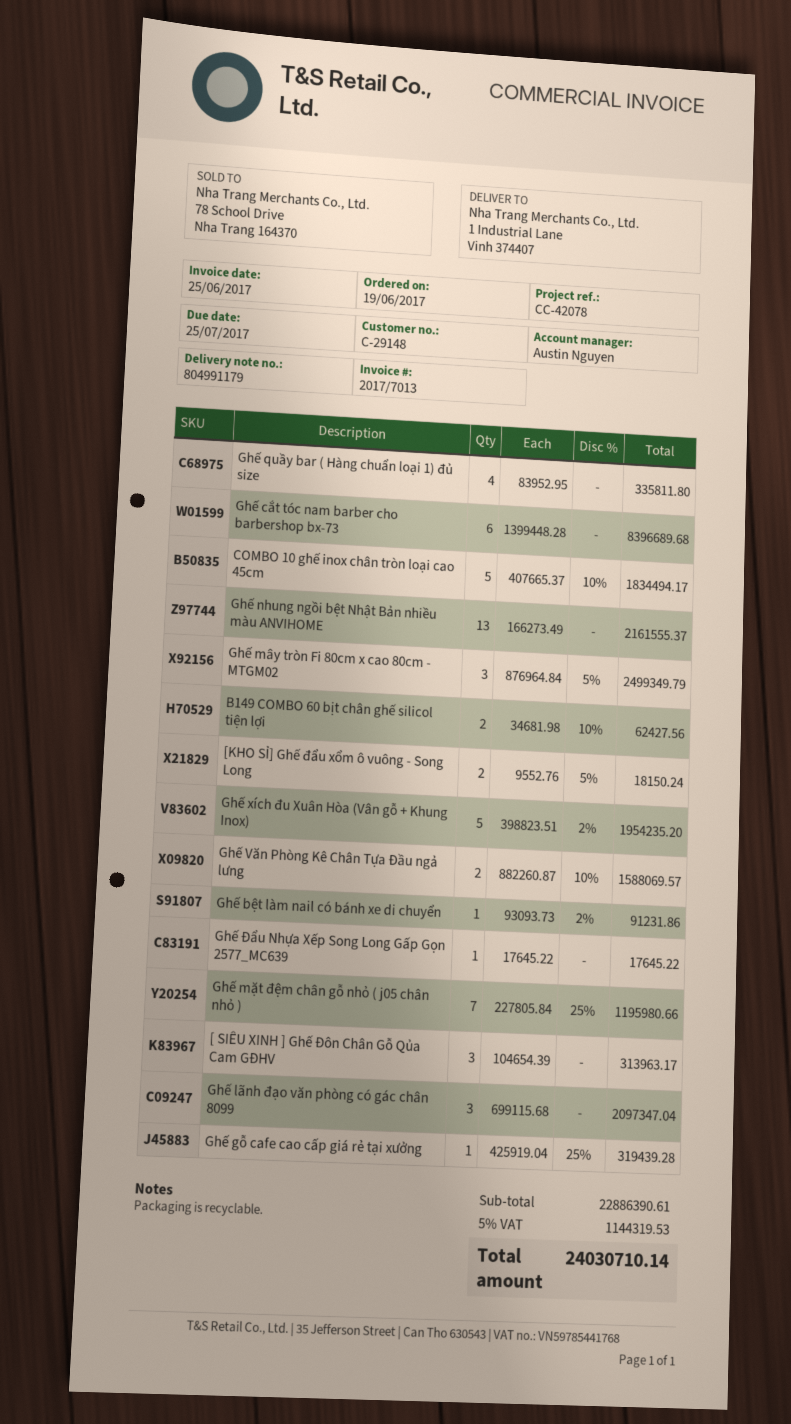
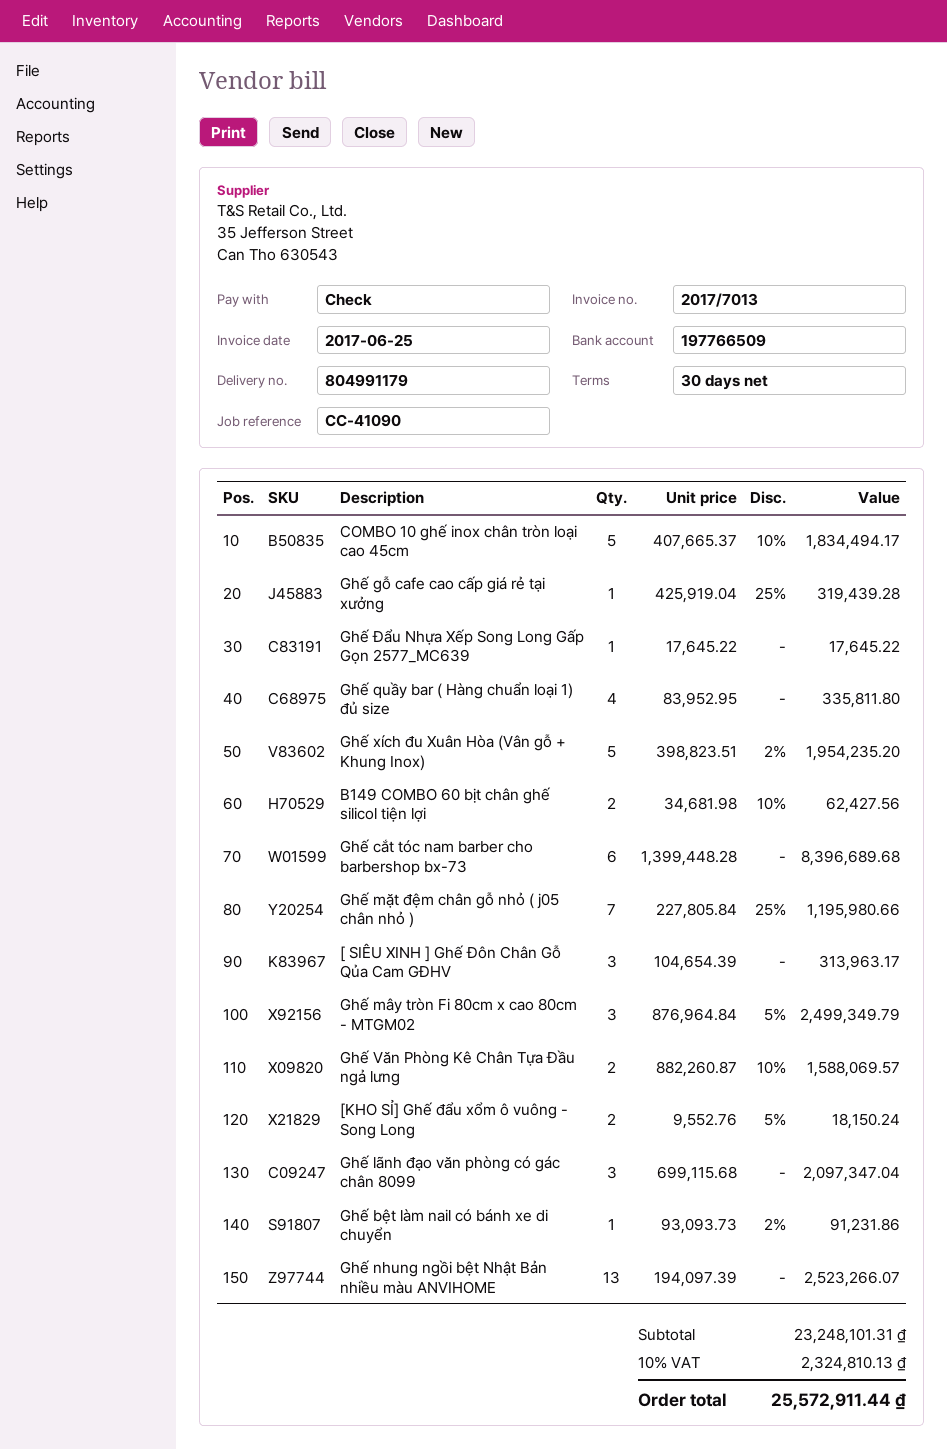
reference: CC-42078 -> CC-41090
Ghế nhung ngồi bệt Nhật Bản nhiều màu ANVIHOME: 13 x 166273.49 = 2161555.37 -> 13 x 194097.39 = 2523266.07
subtotal: 22886390.61 -> 23248101.31
tax: 5% = 1144319.53 -> 10% = 2324810.13
total: 24030710.14 -> 25572911.44

